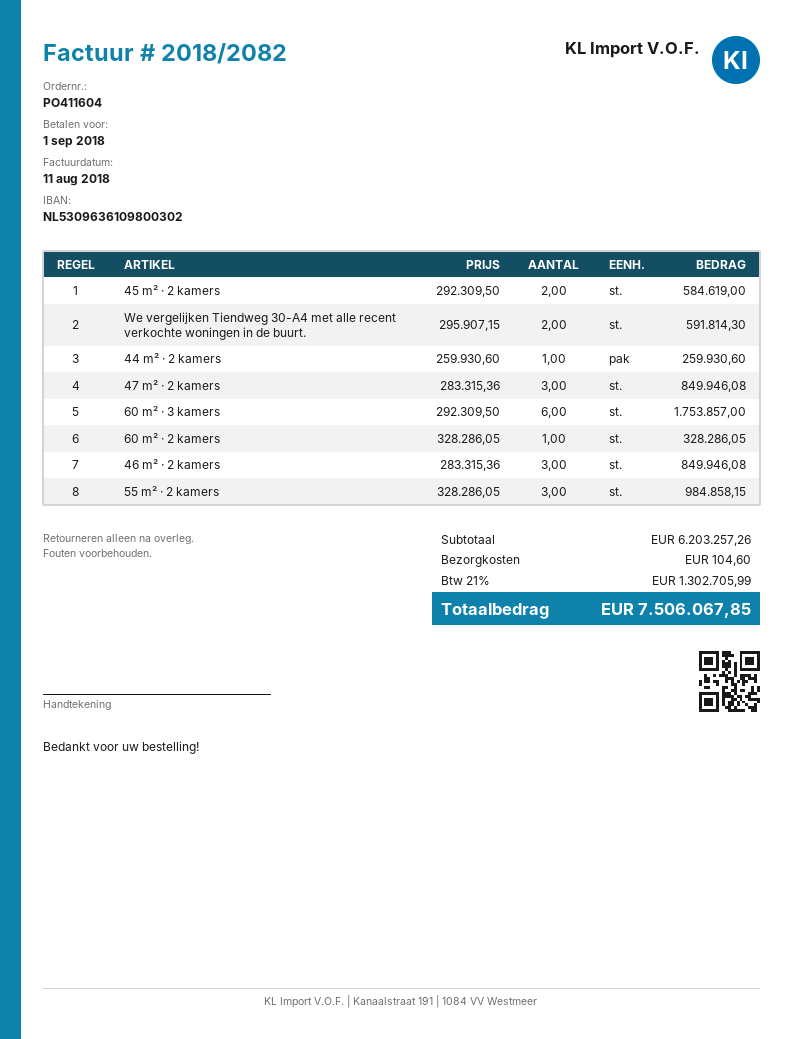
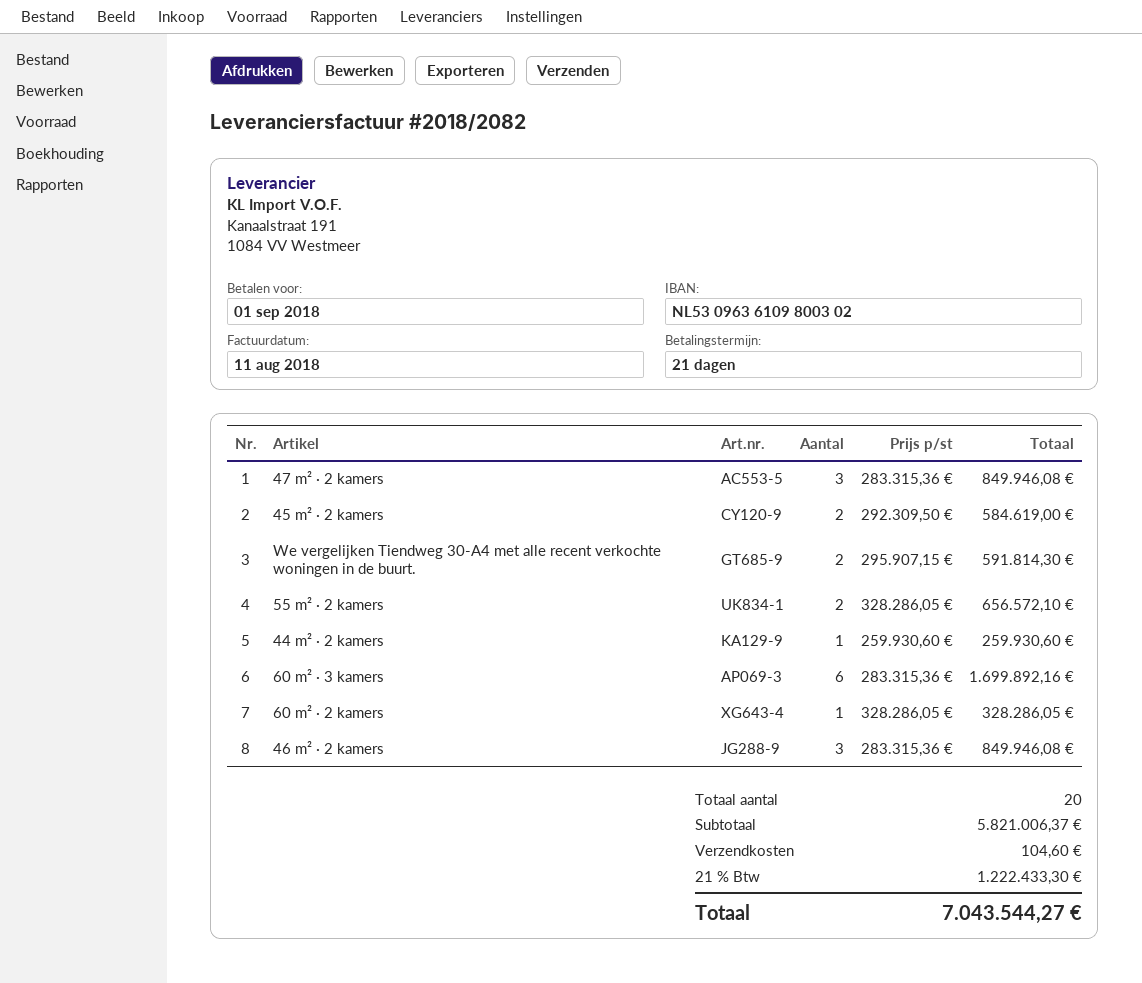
60 m² · 3 kamers: 6 x 292309.50 = 1753857.00 -> 6 x 283315.36 = 1699892.16
55 m² · 2 kamers: 3 x 328286.05 = 984858.15 -> 2 x 328286.05 = 656572.10
subtotal: 6203257.26 -> 5821006.37
tax: 21% = 1302705.99 -> 21% = 1222433.30
total: 7506067.85 -> 7043544.27

